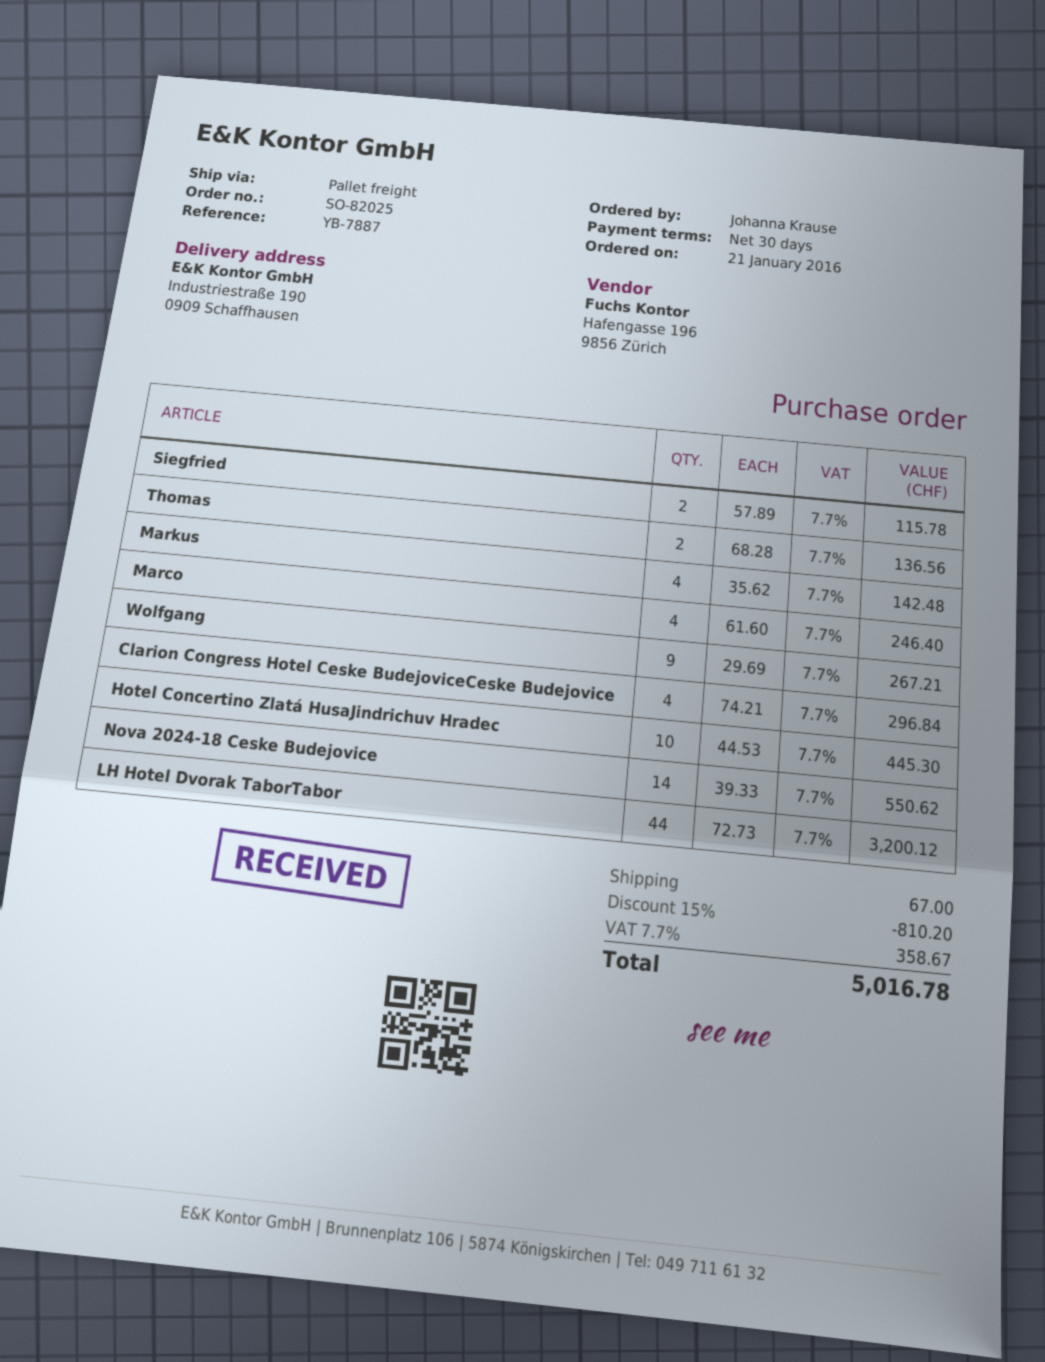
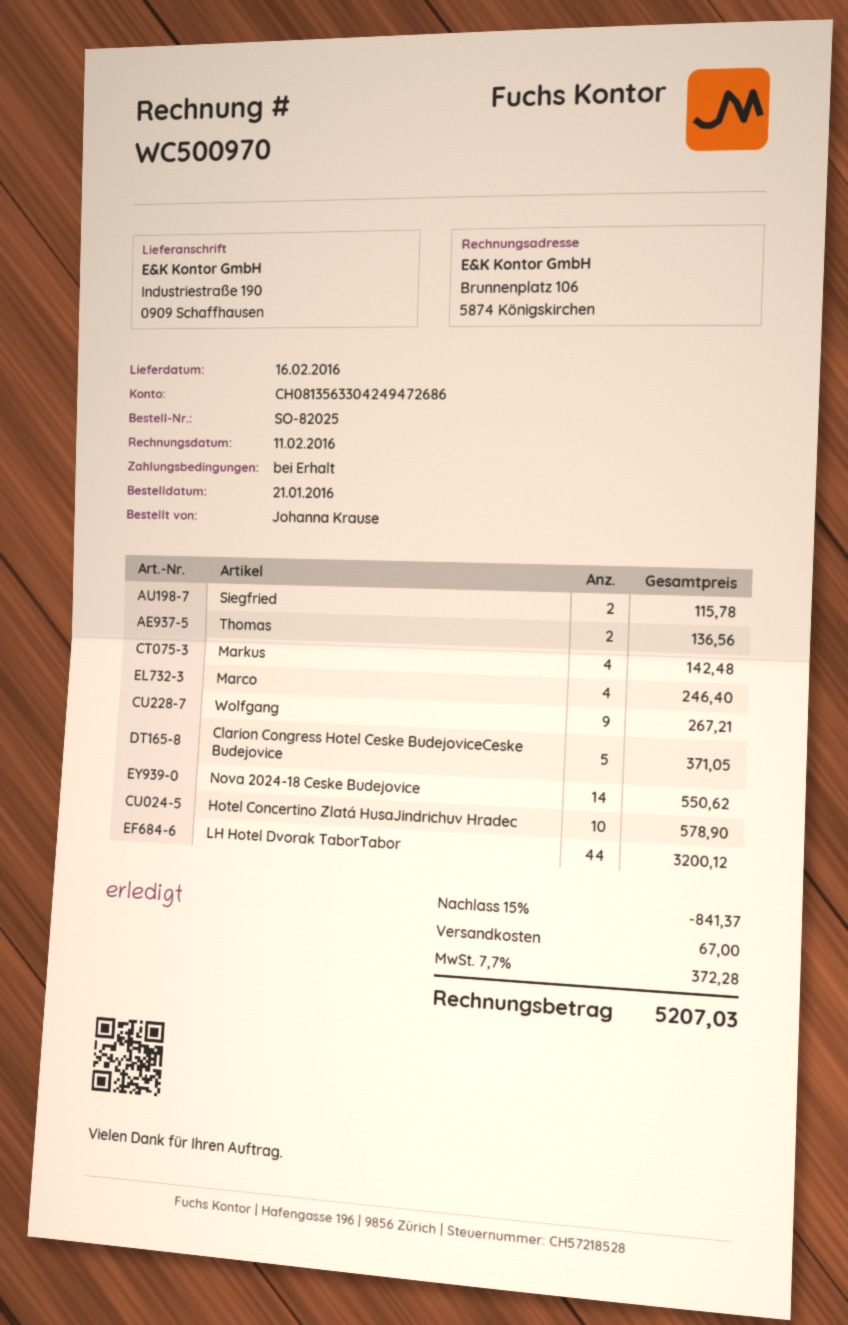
payment terms: 30 days -> on receipt
Clarion Congress Hotel Ceske BudejoviceCeske Budejovice: 4 for 296.84 -> 5 for 371.05
Hotel Concertino Zlatá HusaJindrichuv Hradec: 10 for 445.30 -> 10 for 578.90
discount: 15% = 810.20 -> 15% = 841.37
tax: 7.7% = 358.67 -> 7.7% = 372.28
total: 5016.78 -> 5207.03

